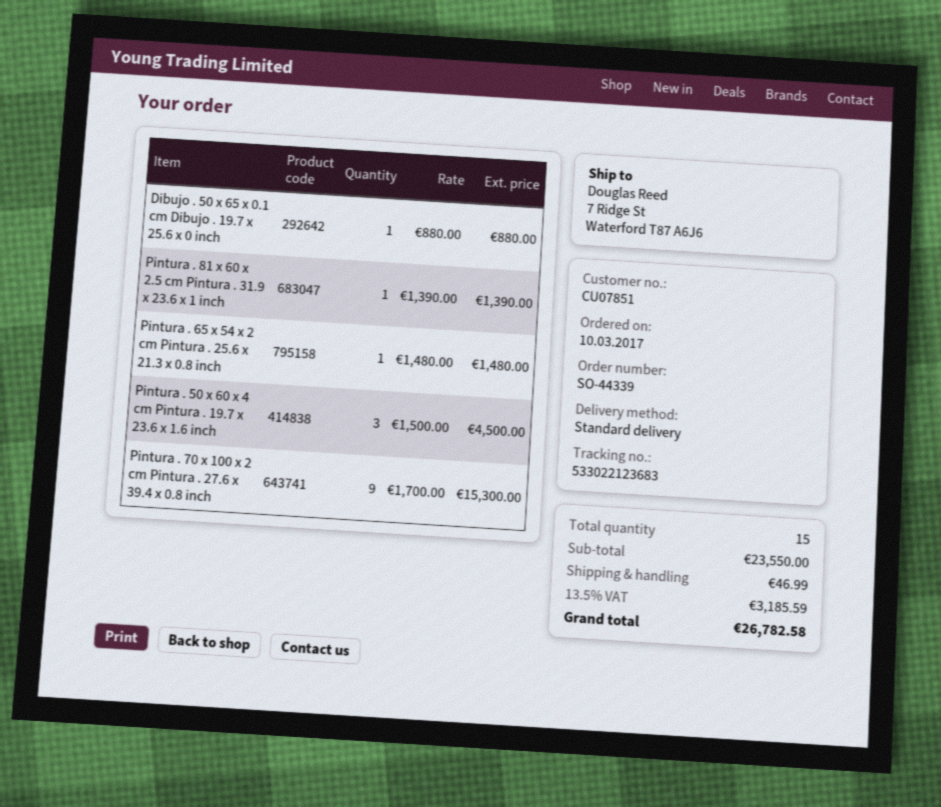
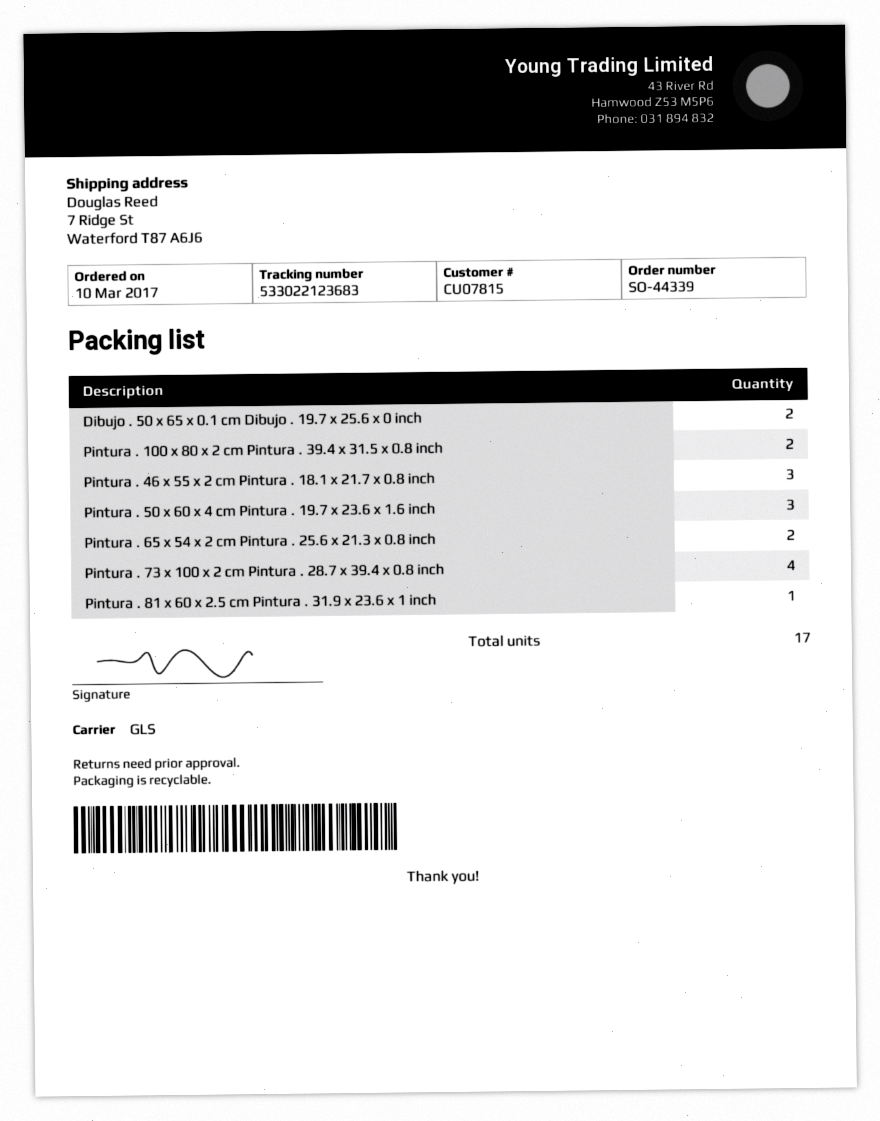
customer number: CU07851 -> CU07815
shipping method: standard -> GLS
Dibujo . 50 x 65 x 0.1 cm Dibujo . 19.7 x 25.6 x 0 inch: 1 -> 2
Pintura . 65 x 54 x 2 cm Pintura . 25.6 x 21.3 x 0.8 inch: 1 -> 2
Pintura . 70 x 100 x 2 cm Pintura . 27.6 x 39.4 x 0.8 inch: 9 -> none
Pintura . 100 x 80 x 2 cm Pintura . 39.4 x 31.5 x 0.8 inch: none -> 2
Pintura . 46 x 55 x 2 cm Pintura . 18.1 x 21.7 x 0.8 inch: none -> 3
Pintura . 73 x 100 x 2 cm Pintura . 28.7 x 39.4 x 0.8 inch: none -> 4
total quantity: 15 -> 17

